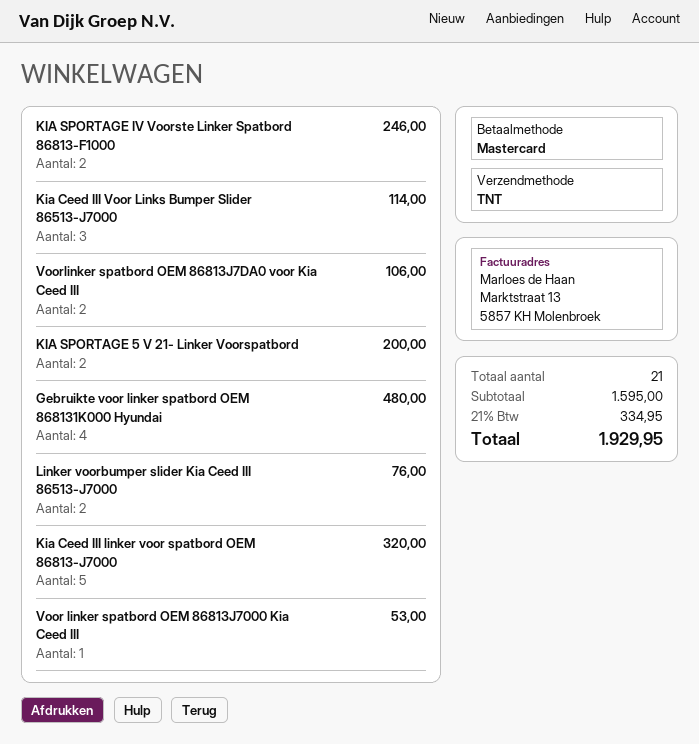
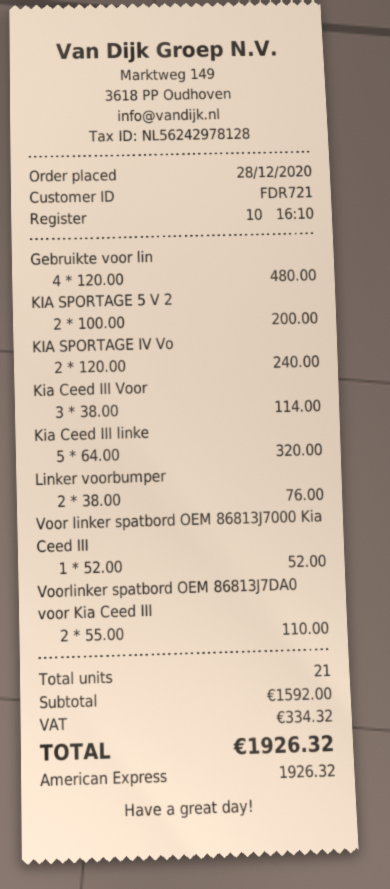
payment method: Mastercard -> American Express
KIA SPORTAGE IV Voorste Linker Spatbord 86813-F1000: 2 for 246.00 -> 2 for 240.00
Voorlinker spatbord OEM 86813J7DA0 voor Kia Ceed III: 2 for 106.00 -> 2 for 110.00
Voor linker spatbord OEM 86813J7000 Kia Ceed III: 1 for 53.00 -> 1 for 52.00
subtotal: 1595.00 -> 1592.00
tax: 334.95 -> 334.32
total: 1929.95 -> 1926.32

